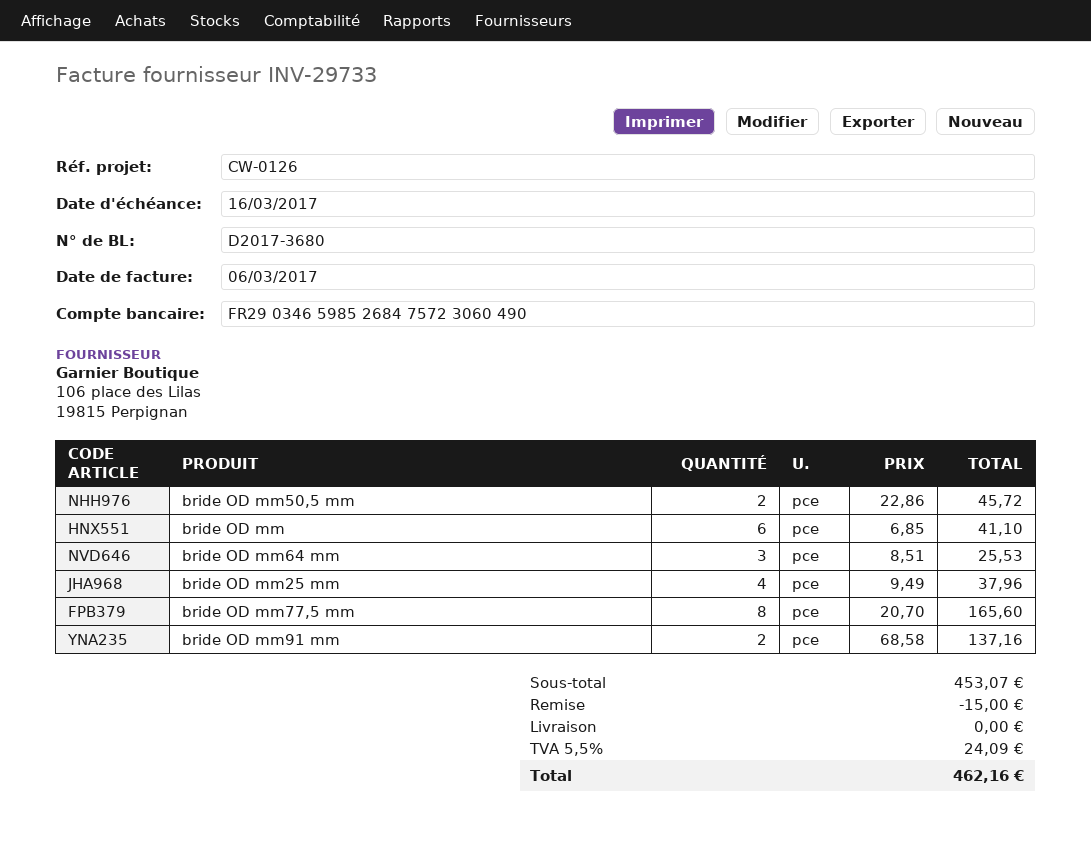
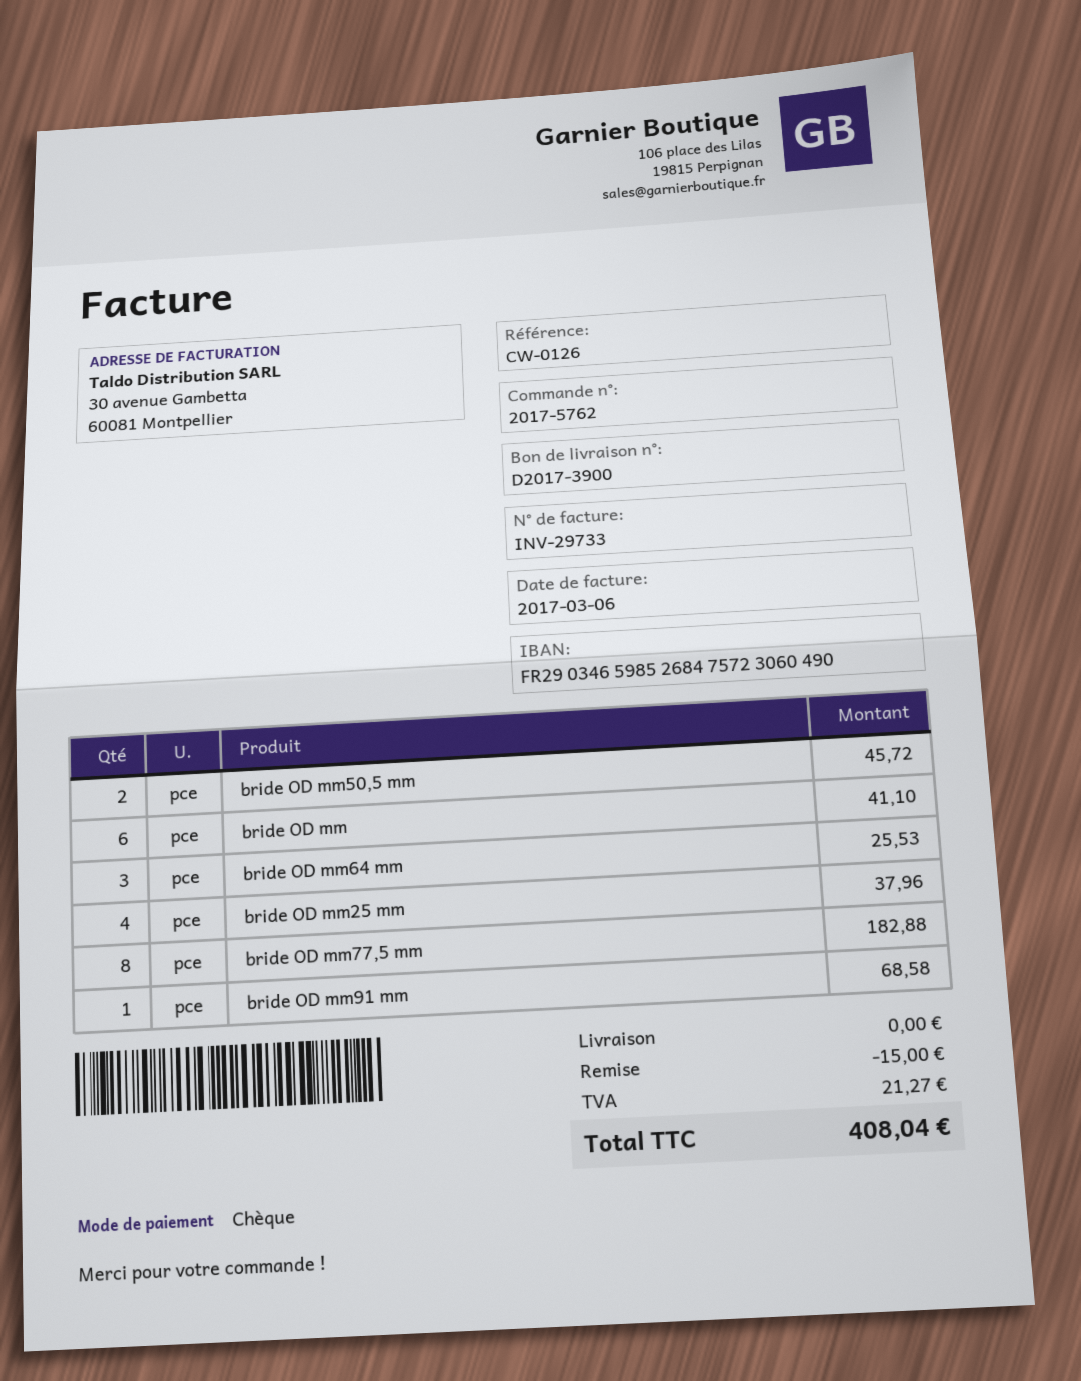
delivery note number: D2017-3680 -> D2017-3900
bride OD mm77,5 mm: 8 for 165.60 -> 8 for 182.88
bride OD mm91 mm: 2 for 137.16 -> 1 for 68.58
tax: 24.09 -> 21.27
total: 462.16 -> 408.04

